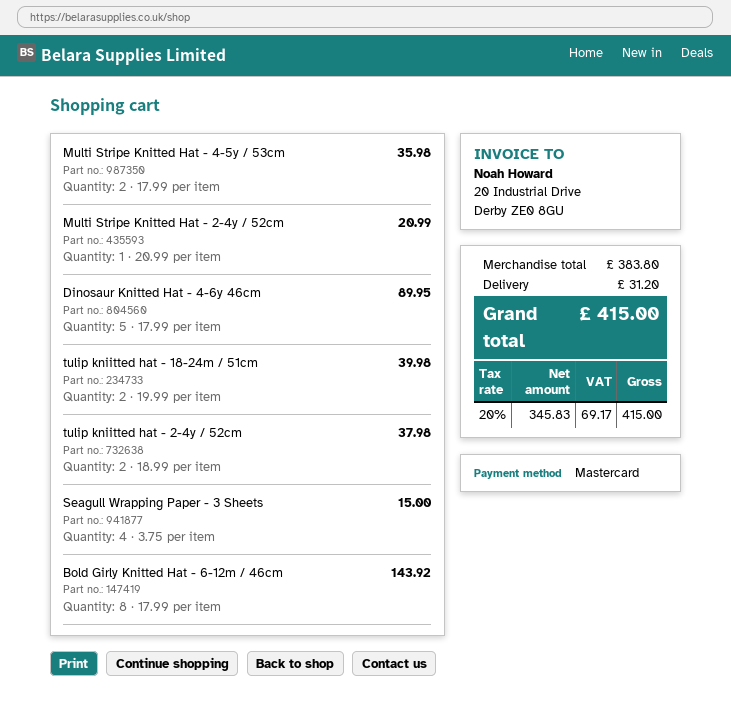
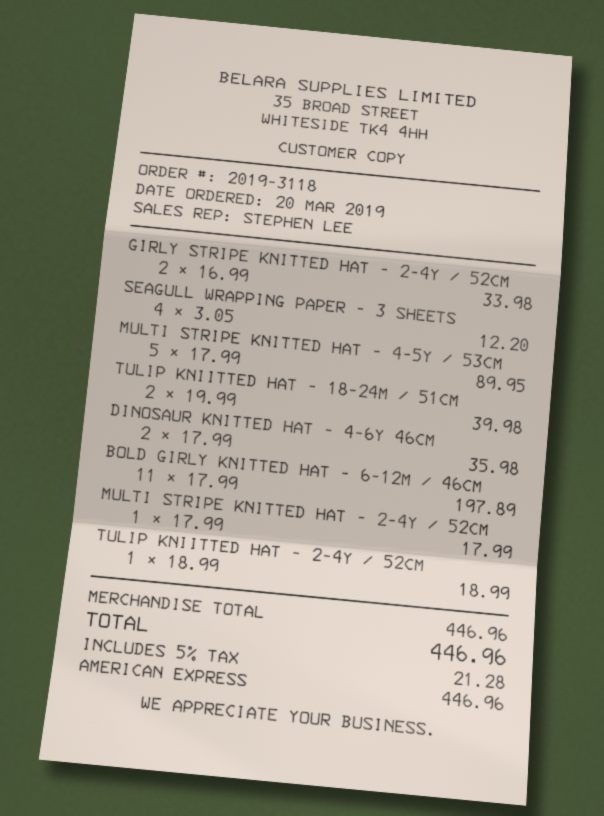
payment method: Mastercard -> American Express
Multi Stripe Knitted Hat - 4-5y / 53cm: 2 x 17.99 = 35.98 -> 5 x 17.99 = 89.95
Multi Stripe Knitted Hat - 2-4y / 52cm: 1 x 20.99 = 20.99 -> 1 x 17.99 = 17.99
Dinosaur Knitted Hat - 4-6y 46cm: 5 x 17.99 = 89.95 -> 2 x 17.99 = 35.98
tulip kniitted hat - 2-4y / 52cm: 2 x 18.99 = 37.98 -> 1 x 18.99 = 18.99
Seagull Wrapping Paper - 3 Sheets: 4 x 3.75 = 15.00 -> 4 x 3.05 = 12.20
Bold Girly Knitted Hat - 6-12m / 46cm: 8 x 17.99 = 143.92 -> 11 x 17.99 = 197.89
GIRLY STRIPE KNITTED HAT - 2-4Y / 52CM: none -> 2 x 16.99 = 33.98
subtotal: 383.80 -> 446.96
shipping: 31.20 -> none
tax: 20% = 69.17 -> 5% = 21.28
total: 415.00 -> 446.96

